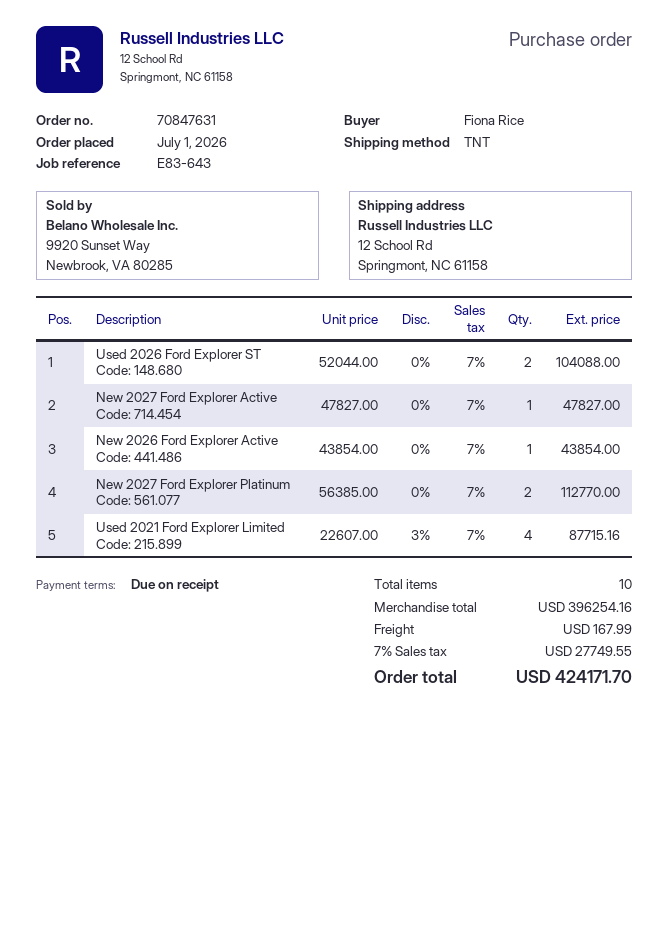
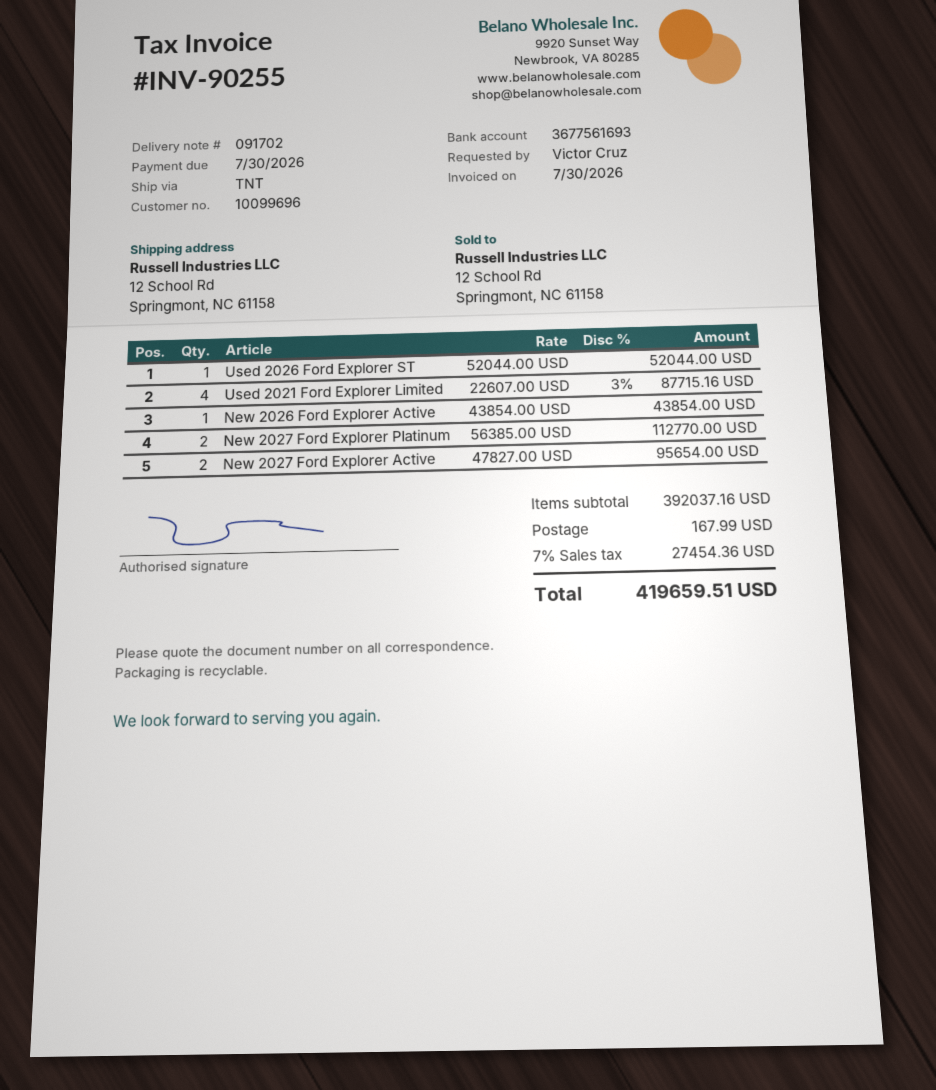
ordered by: Fiona Rice -> Victor Cruz
Used 2026 Ford Explorer ST: 2 x 52044.00 = 104088.00 -> 1 x 52044.00 = 52044.00
New 2027 Ford Explorer Active: 1 x 47827.00 = 47827.00 -> 2 x 47827.00 = 95654.00
subtotal: 396254.16 -> 392037.16
tax: 7% = 27749.55 -> 7% = 27454.36
total: 424171.70 -> 419659.51

